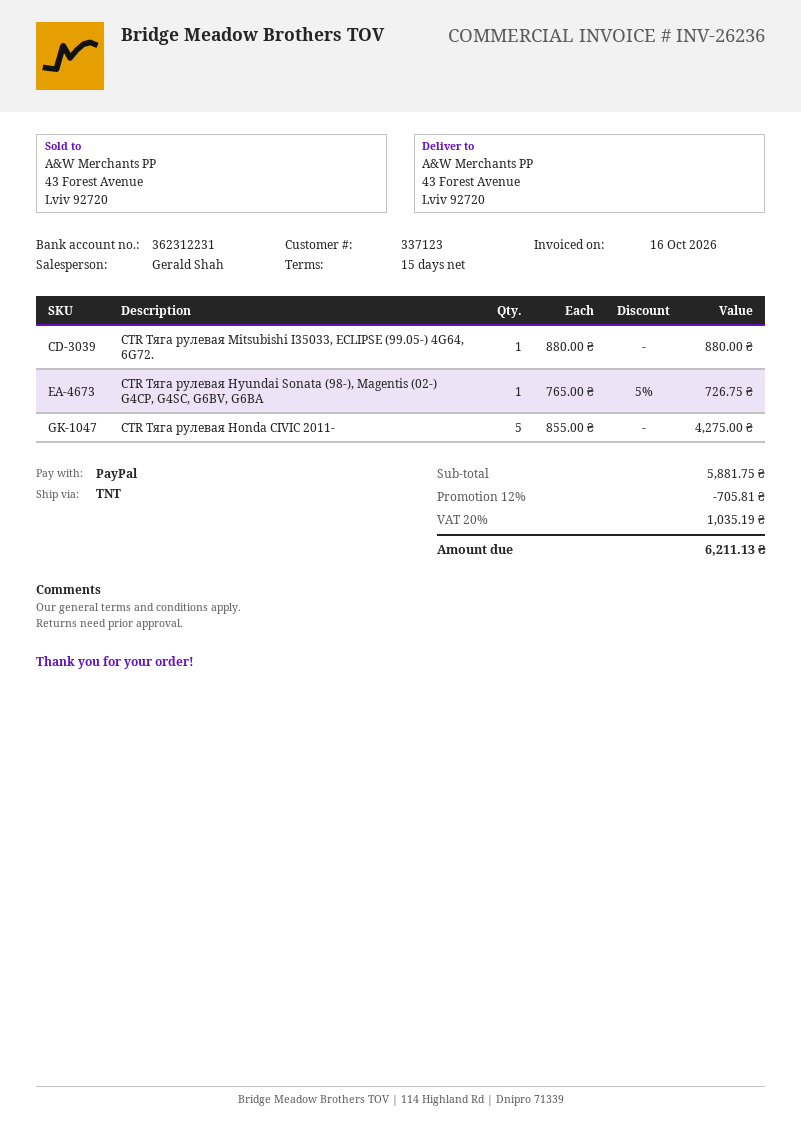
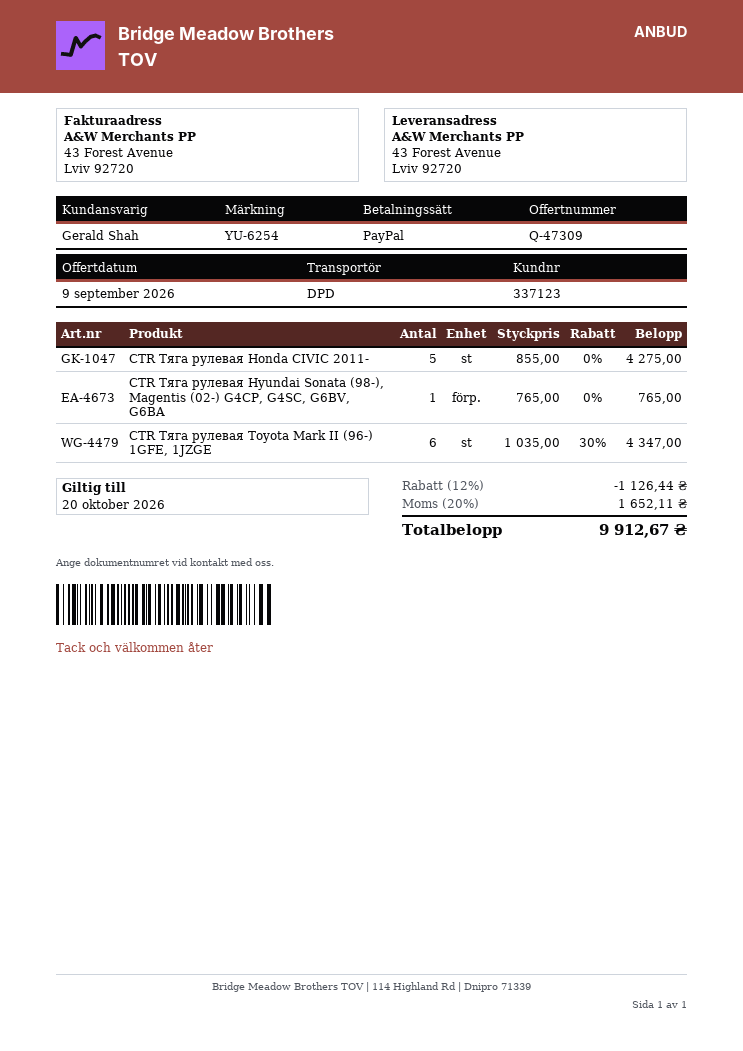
shipping method: TNT -> DPD
CTR Тяга рулевая Mitsubishi I35033, ECLIPSE (99.05-) 4G64, 6G72.: 1 x 880.00 = 880.00 -> none
CTR Тяга рулевая Hyundai Sonata (98-), Magentis (02-) G4CP, G4SC, G6BV, G6BA: 1 x 765.00 - 5% = 726.75 -> 1 x 765.00 = 765.00
CTR Тяга рулевая Toyota Mark II (96-) 1GFE, 1JZGE: none -> 6 x 1035.00 - 30% = 4347.00
discount: 12% = 705.81 -> 12% = 1126.44
tax: 20% = 1035.19 -> 20% = 1652.11
total: 6211.13 -> 9912.67

